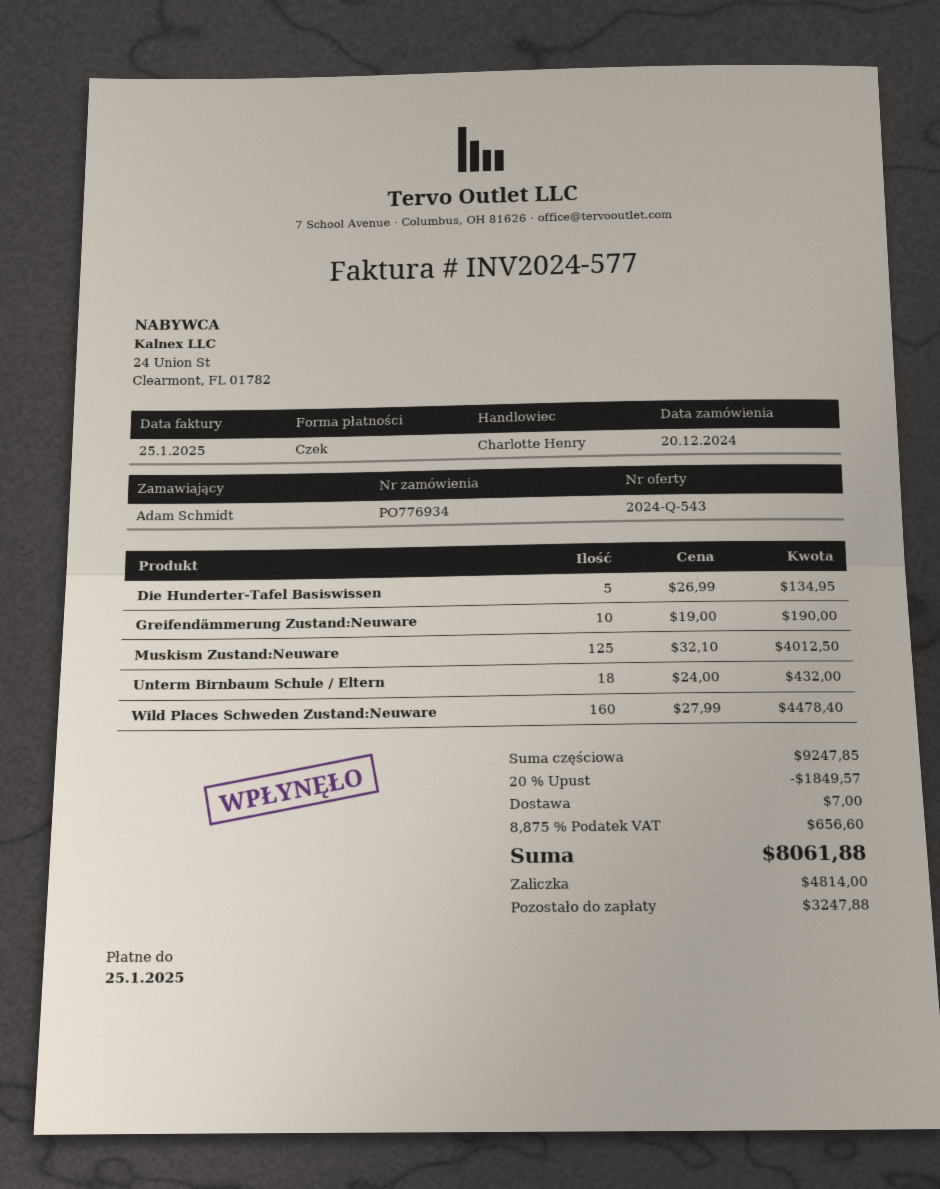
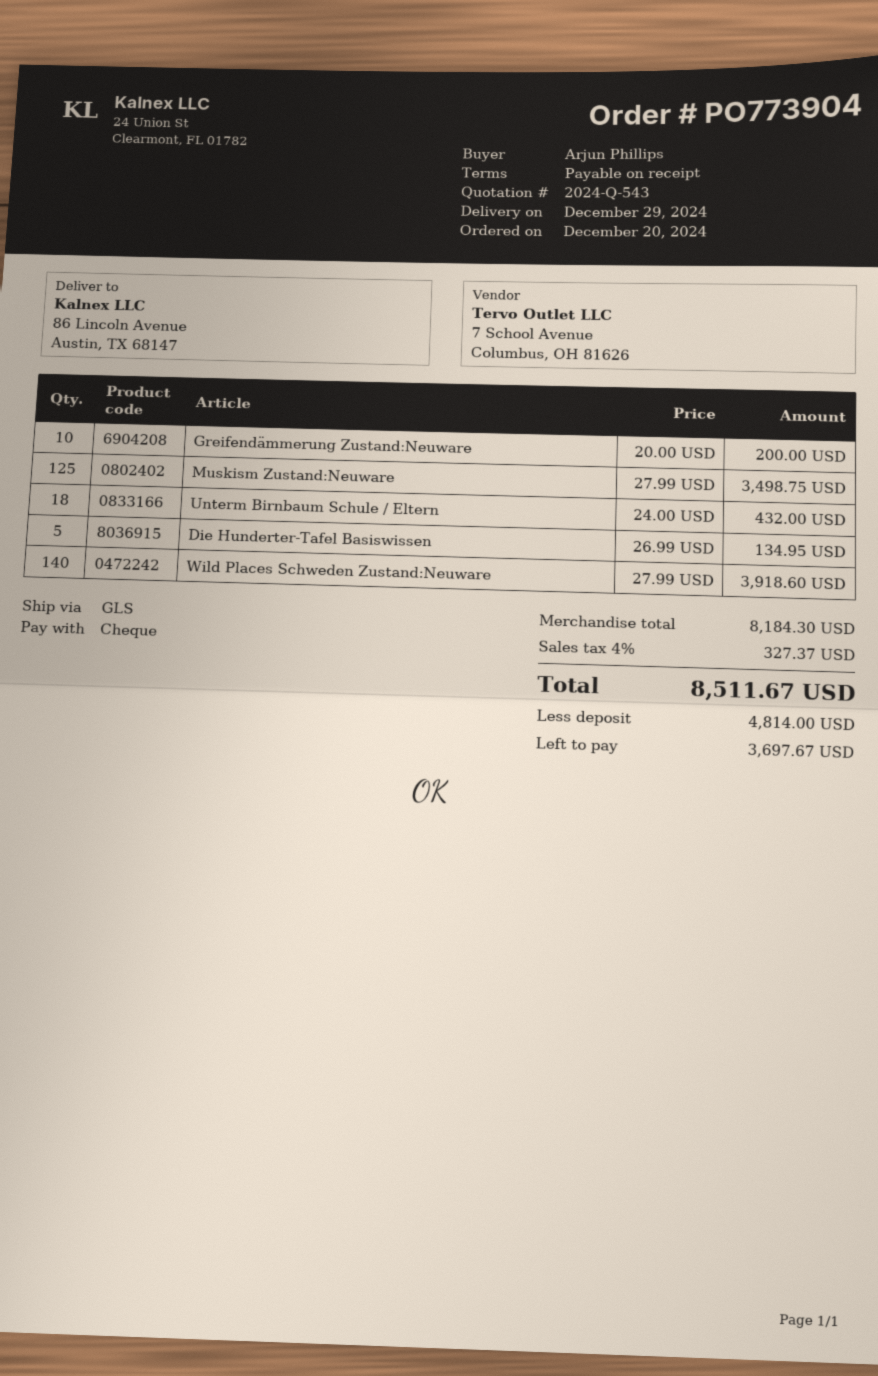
order number: PO776934 -> PO773904
ordered by: Adam Schmidt -> Arjun Phillips
Greifendämmerung Zustand:Neuware: 10 x 19.00 = 190.00 -> 10 x 20.00 = 200.00
Muskism Zustand:Neuware: 125 x 32.10 = 4012.50 -> 125 x 27.99 = 3498.75
Wild Places Schweden Zustand:Neuware: 160 x 27.99 = 4478.40 -> 140 x 27.99 = 3918.60
subtotal: 9247.85 -> 8184.30
discount: 20% = 1849.57 -> none
shipping: 7.00 -> none
tax: 8.875% = 656.60 -> 4% = 327.37
total: 8061.88 -> 8511.67
balance: 3247.88 -> 3697.67

